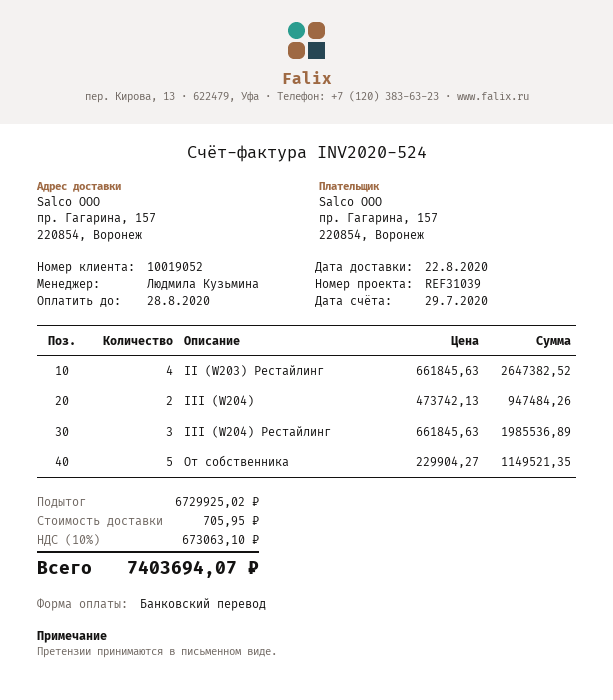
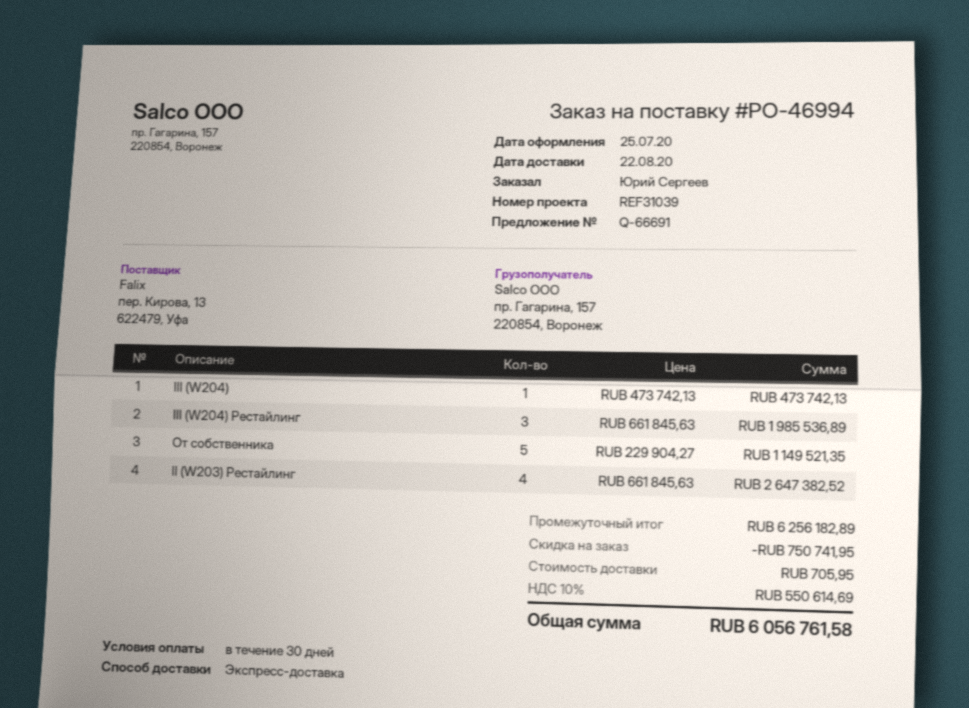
III (W204): 2 x 473742.13 = 947484.26 -> 1 x 473742.13 = 473742.13
subtotal: 6729925.02 -> 6256182.89
discount: none -> 750741.95
tax: 10% = 673063.10 -> 10% = 550614.69
total: 7403694.07 -> 6056761.58

